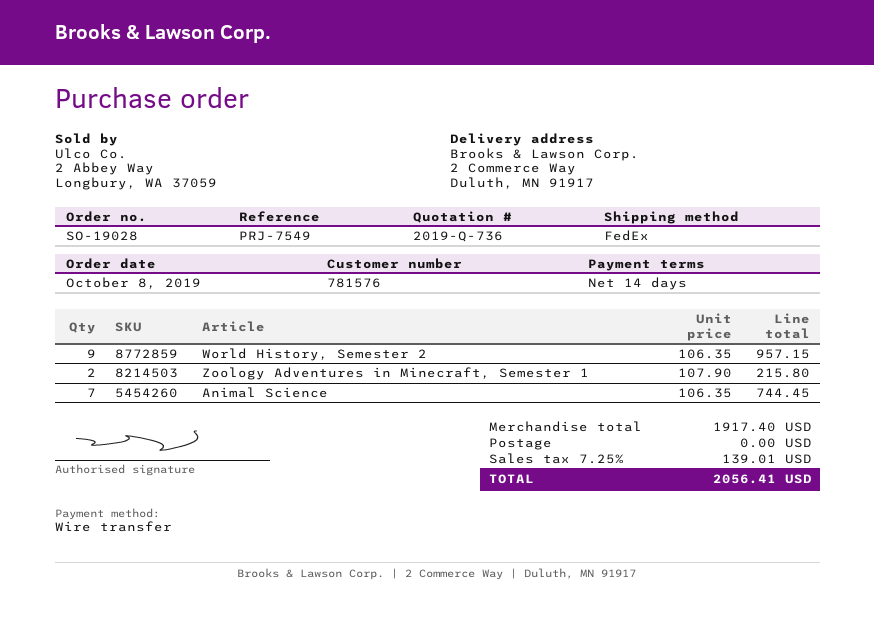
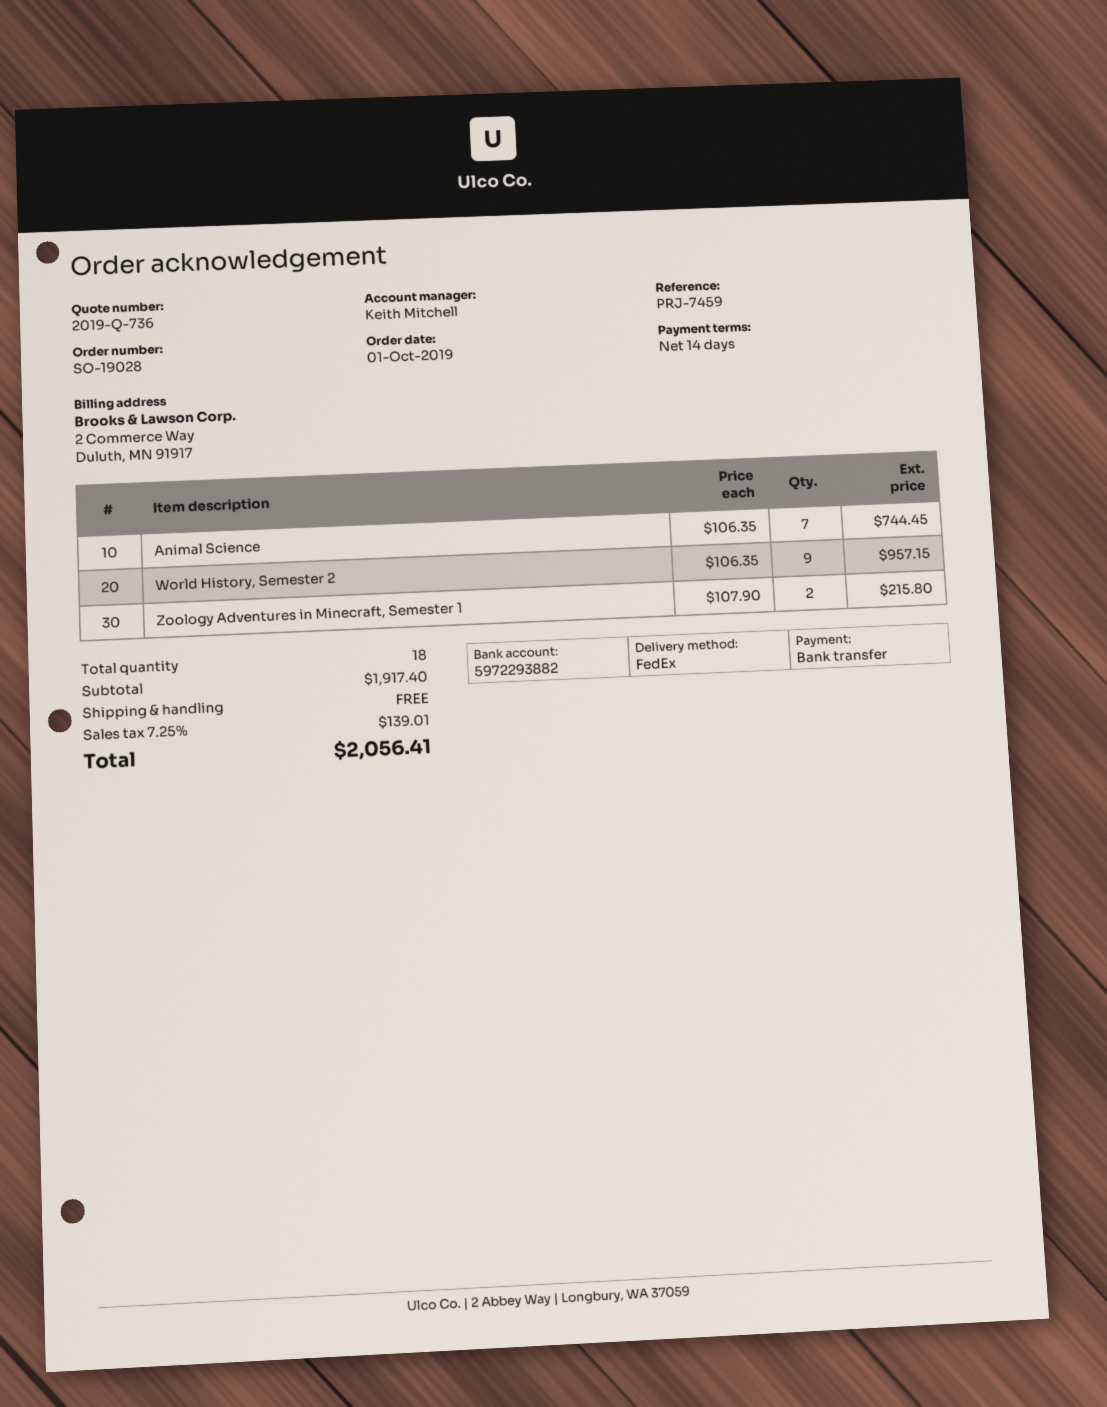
order date: 2019-10-08 -> 2019-10-01
reference: PRJ-7549 -> PRJ-7459

